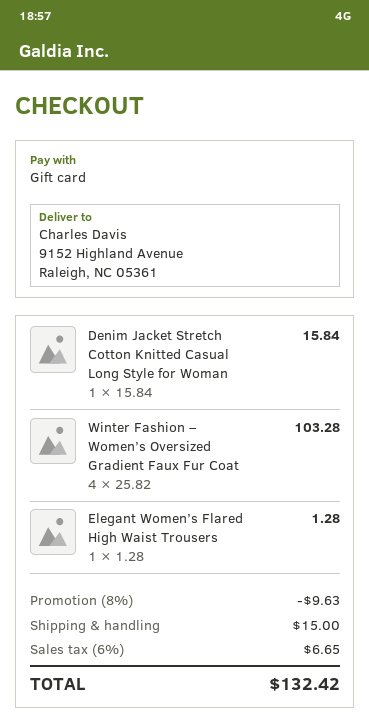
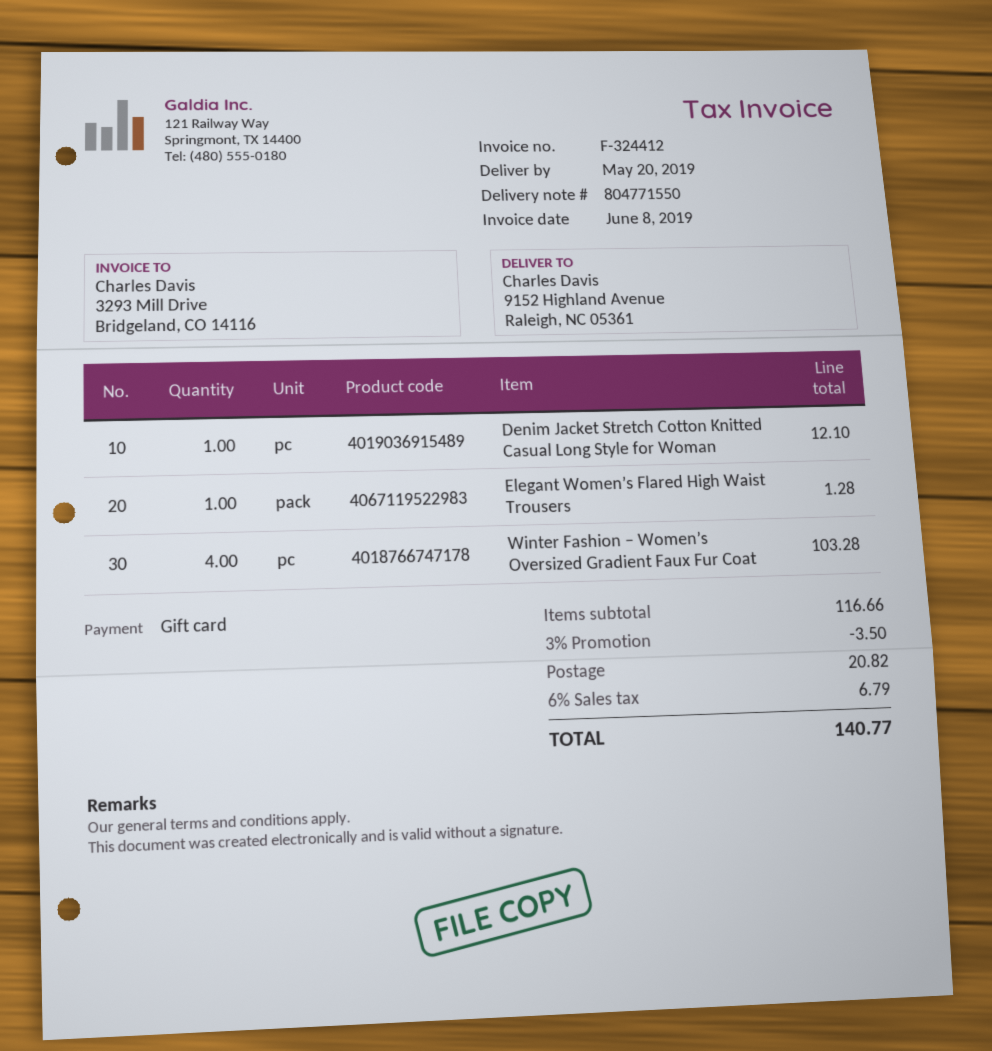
Denim Jacket Stretch Cotton Knitted Casual Long Style for Woman: 1 for 15.84 -> 1 for 12.10
discount: 8% = 9.63 -> 3% = 3.50
shipping: 15.00 -> 20.82
tax: 6% = 6.65 -> 6% = 6.79
total: 132.42 -> 140.77

